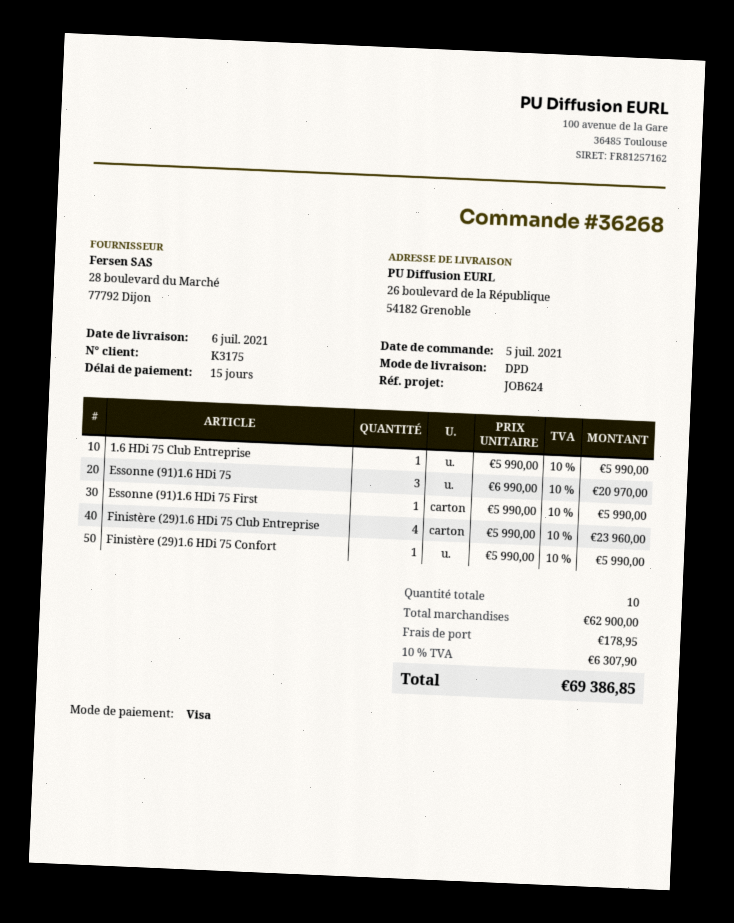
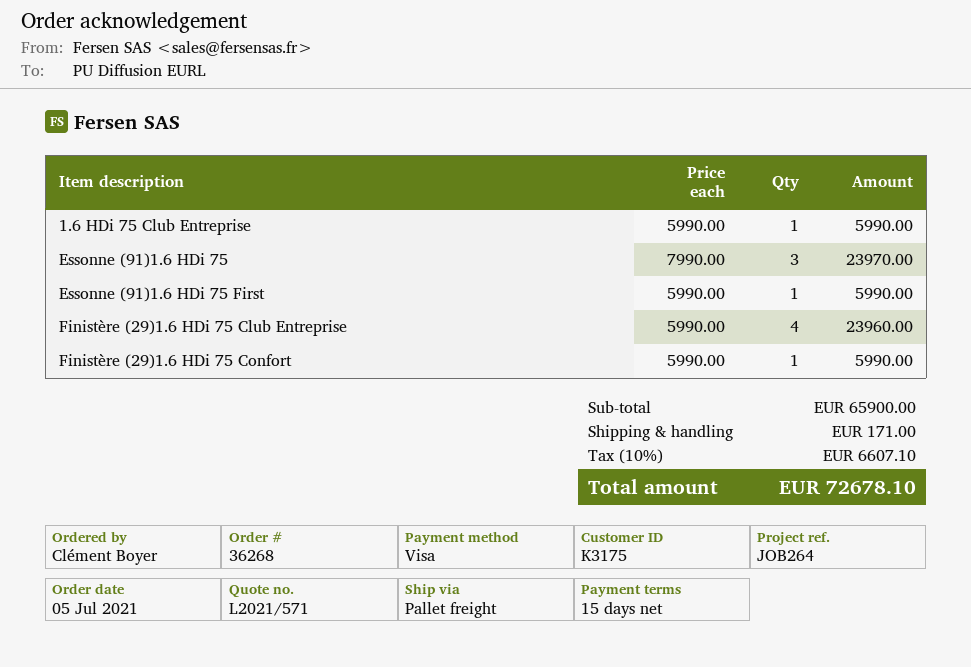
reference: JOB624 -> JOB264
shipping method: DPD -> pallet freight
Essonne (91)1.6 HDi 75: 3 x 6990.00 = 20970.00 -> 3 x 7990.00 = 23970.00
subtotal: 62900.00 -> 65900.00
shipping: 178.95 -> 171.00
tax: 10% = 6307.90 -> 10% = 6607.10
total: 69386.85 -> 72678.10

